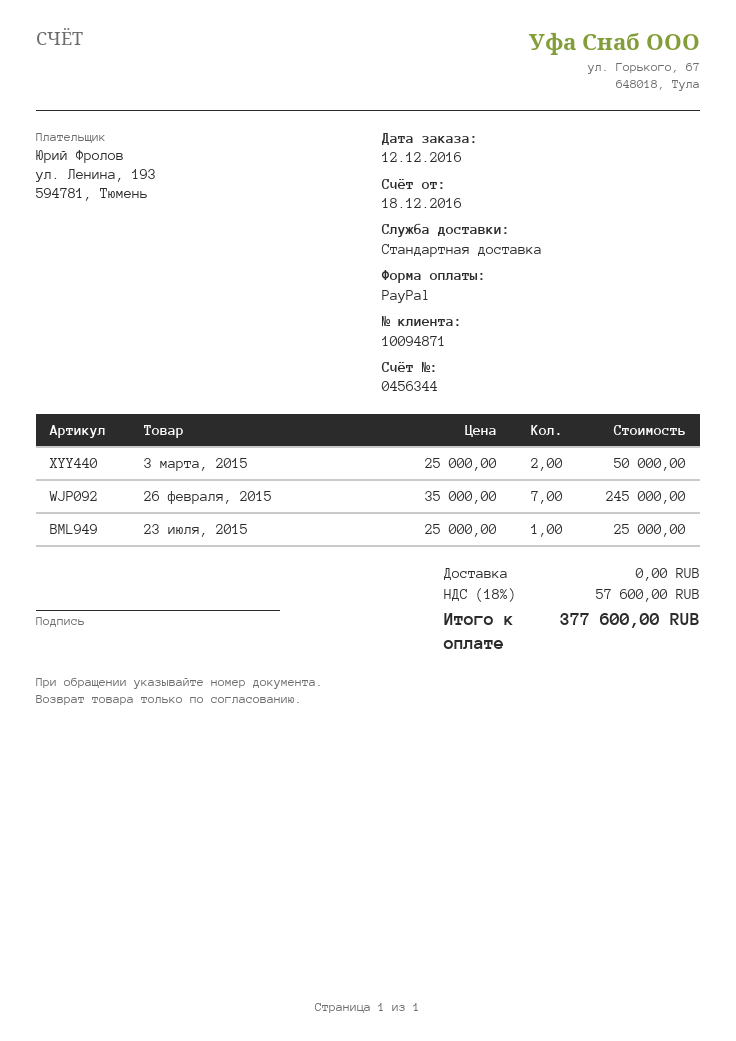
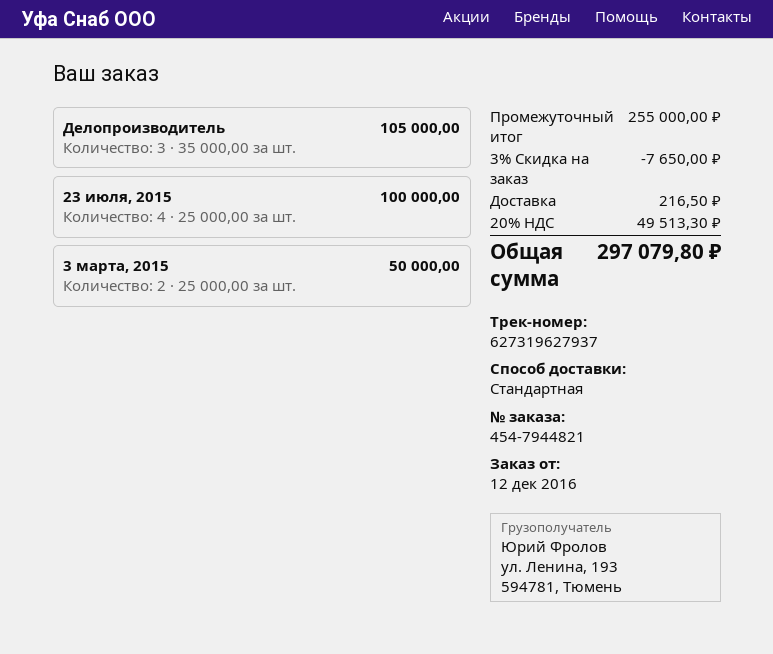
26 февраля, 2015: 7 x 35000.00 = 245000.00 -> none
23 июля, 2015: 1 x 25000.00 = 25000.00 -> 4 x 25000.00 = 100000.00
Делопроизводитель: none -> 3 x 35000.00 = 105000.00
discount: none -> 3% = 7650.00
shipping: 0.00 -> 216.50
tax: 18% = 57600.00 -> 20% = 49513.30
total: 377600.00 -> 297079.80

